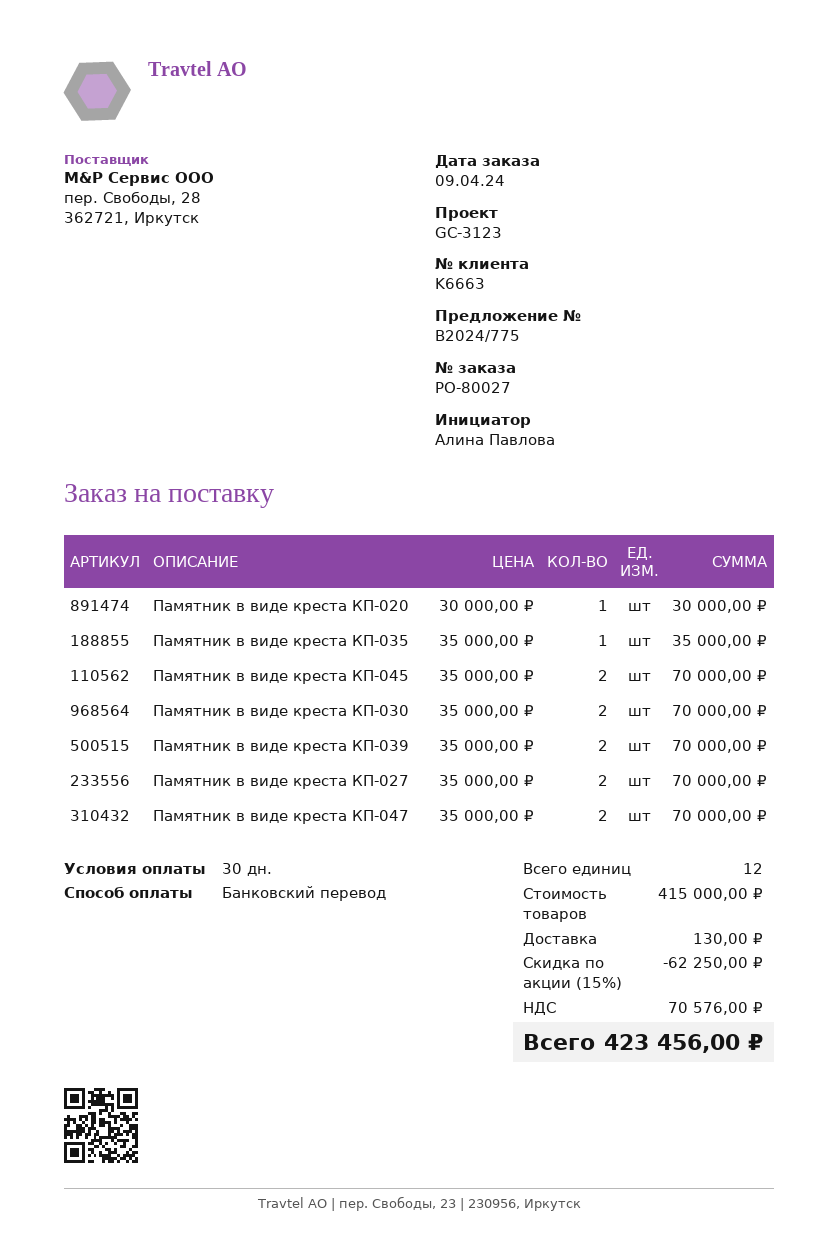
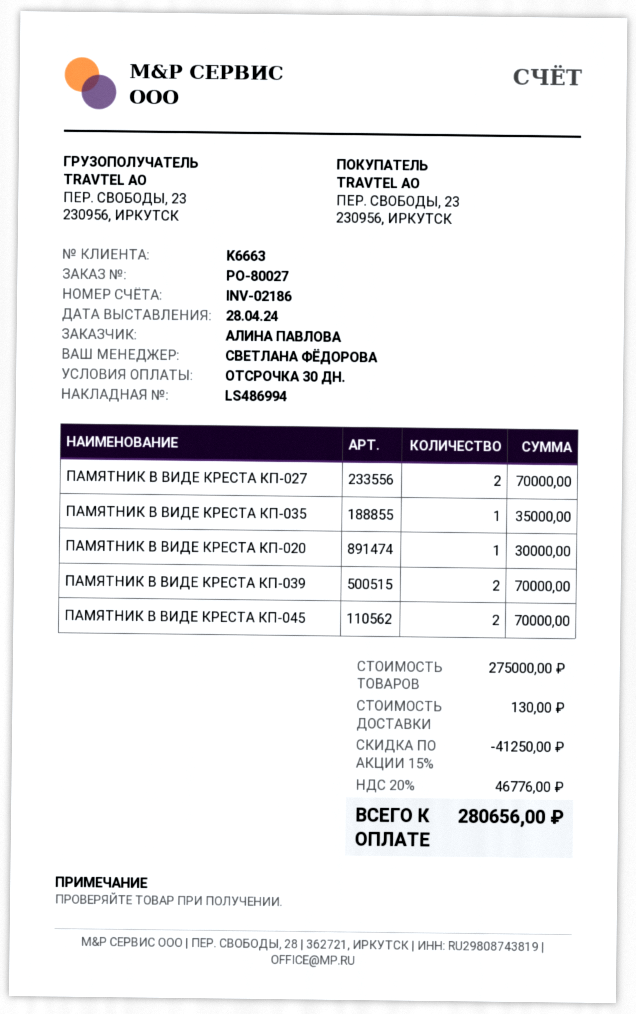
Памятник в виде креста КП-030: 2 for 70000.00 -> none
Памятник в виде креста КП-047: 2 for 70000.00 -> none
subtotal: 415000.00 -> 275000.00
discount: 15% = 62250.00 -> 15% = 41250.00
tax: 70576.00 -> 46776.00
total: 423456.00 -> 280656.00

